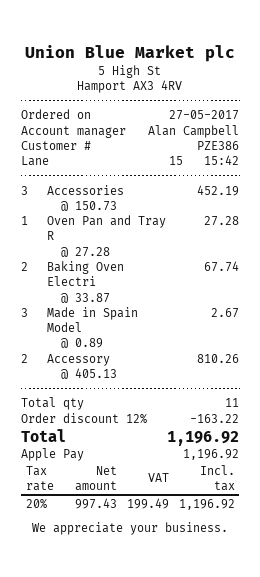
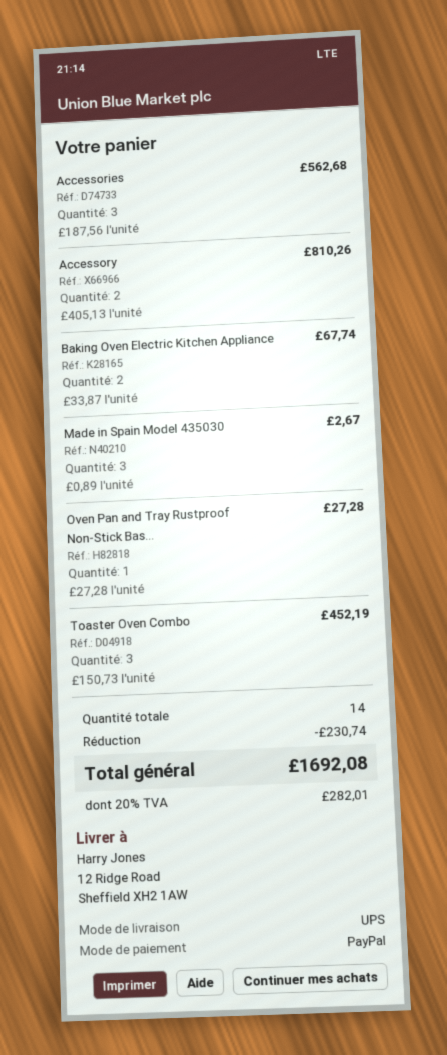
payment method: Apple Pay -> PayPal
Accessories: 3 x 150.73 = 452.19 -> 3 x 187.56 = 562.68
Toaster Oven Combo: none -> 3 x 150.73 = 452.19
total quantity: 11 -> 14
discount: 163.22 -> 230.74
tax: 20% = 199.49 -> 20% = 282.01
total: 1196.92 -> 1692.08

